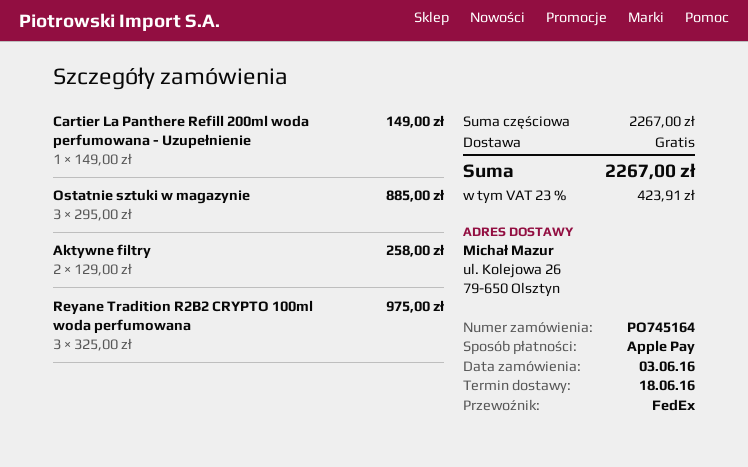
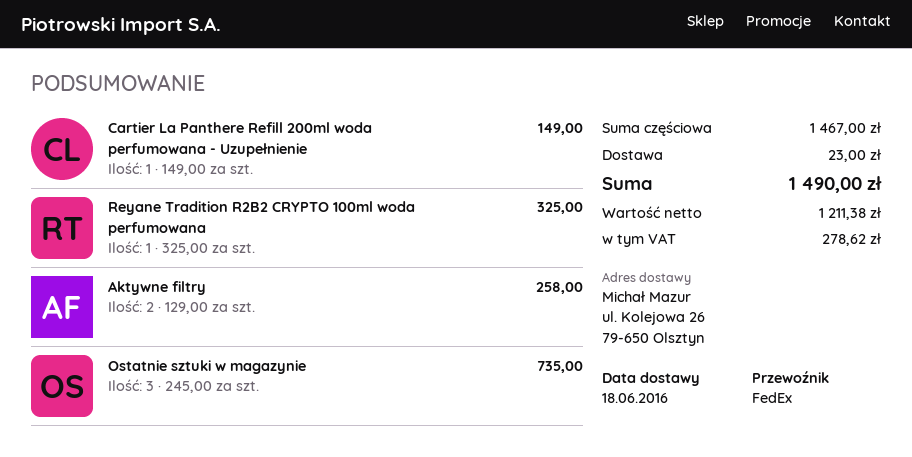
Ostatnie sztuki w magazynie: 3 x 295.00 = 885.00 -> 3 x 245.00 = 735.00
Reyane Tradition R2B2 CRYPTO 100ml woda perfumowana: 3 x 325.00 = 975.00 -> 1 x 325.00 = 325.00
subtotal: 2267.00 -> 1467.00
shipping: 0.00 -> 23.00
tax: 423.91 -> 278.62
total: 2267.00 -> 1490.00

